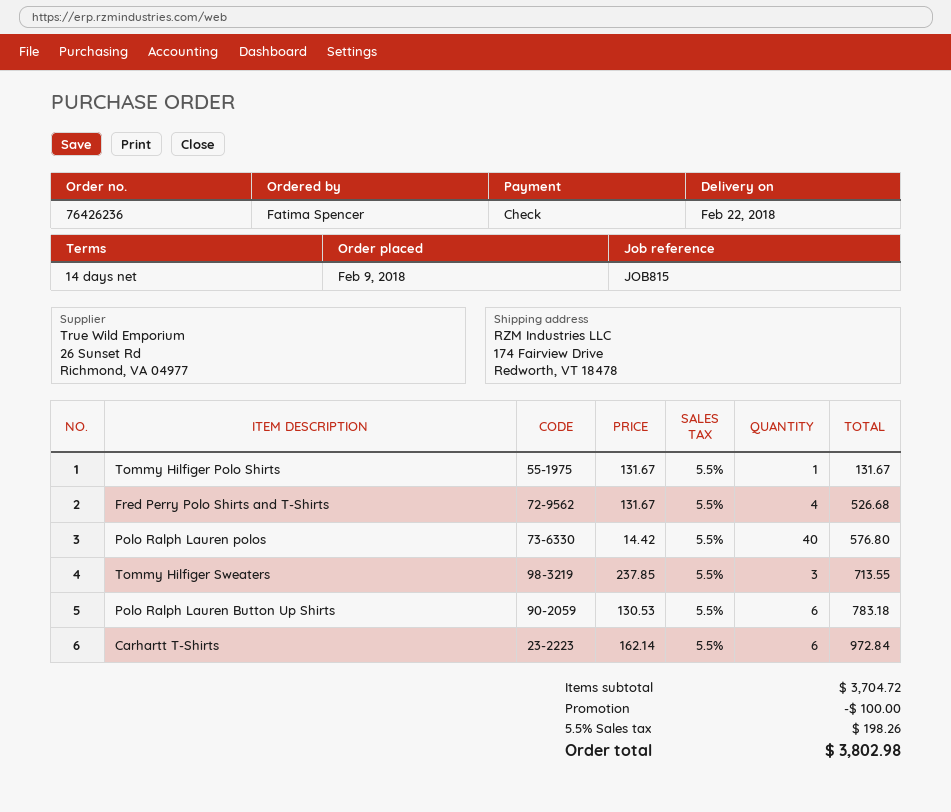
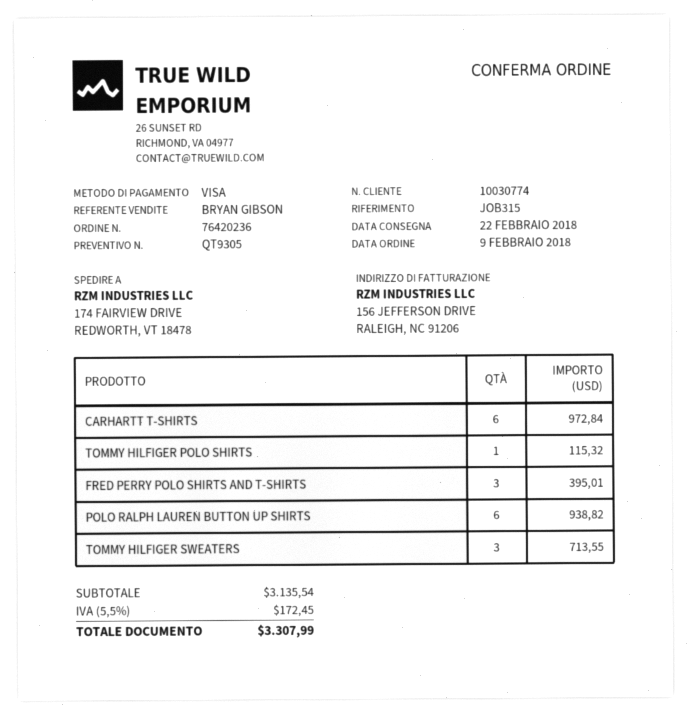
order number: 76426236 -> 76420236
reference: JOB815 -> JOB315
payment method: cheque -> Visa
Tommy Hilfiger Polo Shirts: 1 for 131.67 -> 1 for 115.32
Fred Perry Polo Shirts and T-Shirts: 4 for 526.68 -> 3 for 395.01
Polo Ralph Lauren polos: 40 for 576.80 -> none
Polo Ralph Lauren Button Up Shirts: 6 for 783.18 -> 6 for 938.82
subtotal: 3704.72 -> 3135.54
discount: 100.00 -> none
tax: 5.5% = 198.26 -> 5.5% = 172.45
total: 3802.98 -> 3307.99

